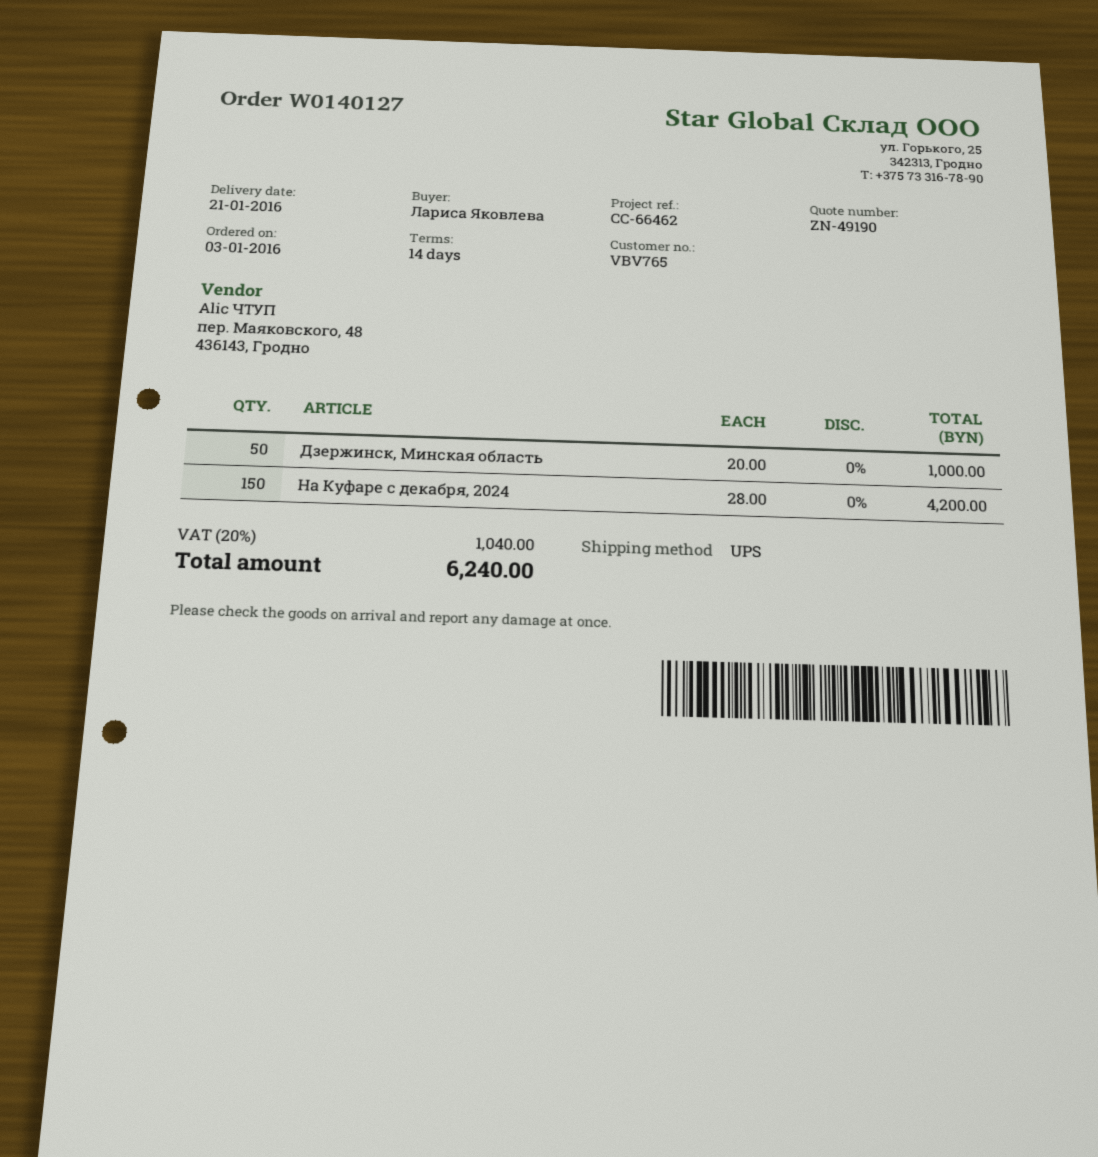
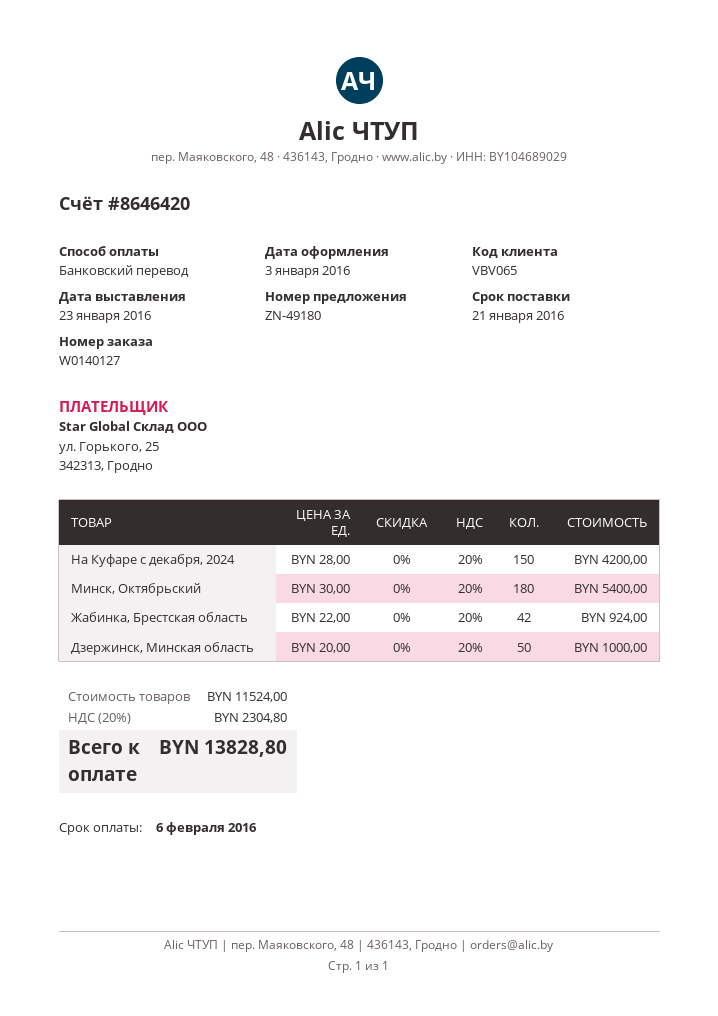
quote number: ZN-49190 -> ZN-49180
customer number: VBV765 -> VBV065
Минск, Октябрьский: none -> 180 x 30.00 = 5400.00
Жабинка, Брестская область: none -> 42 x 22.00 = 924.00
tax: 20% = 1040.00 -> 20% = 2304.80
total: 6240.00 -> 13828.80

